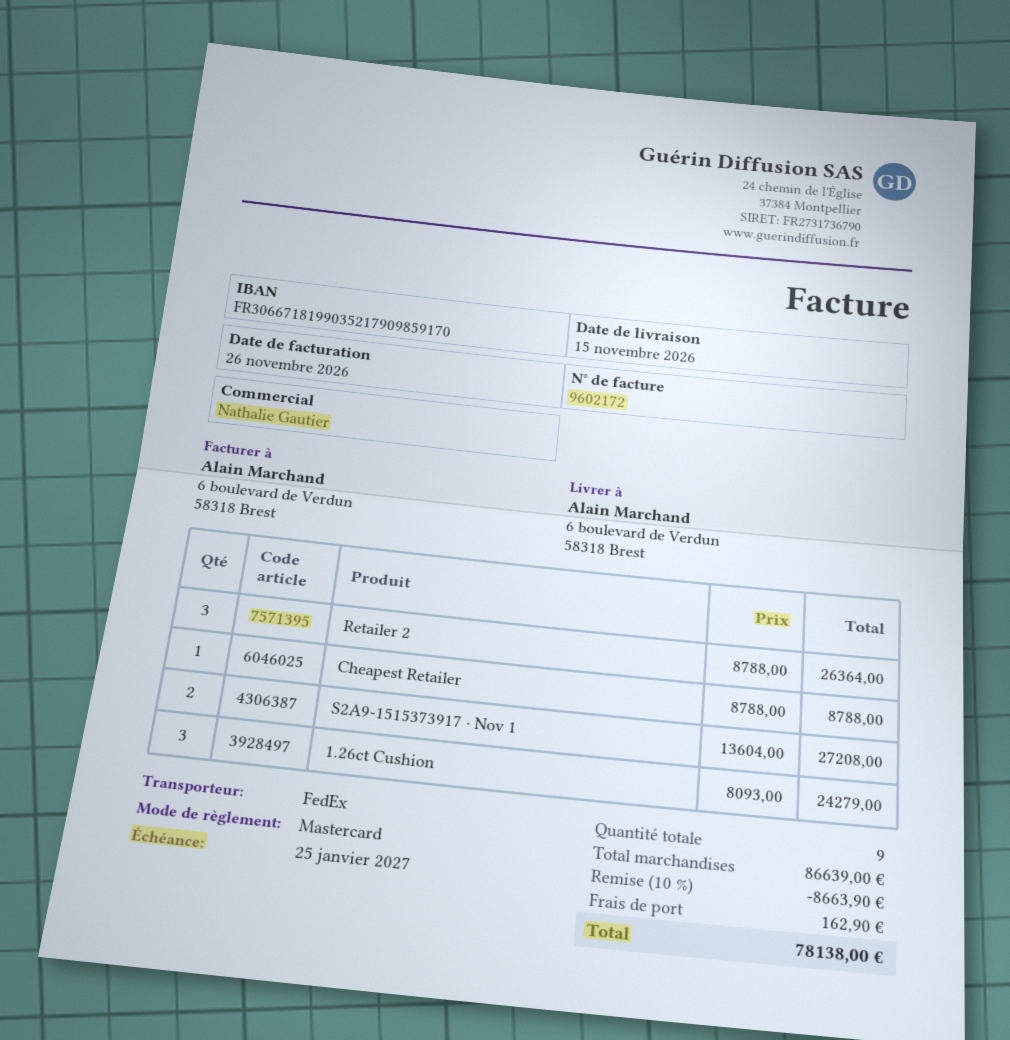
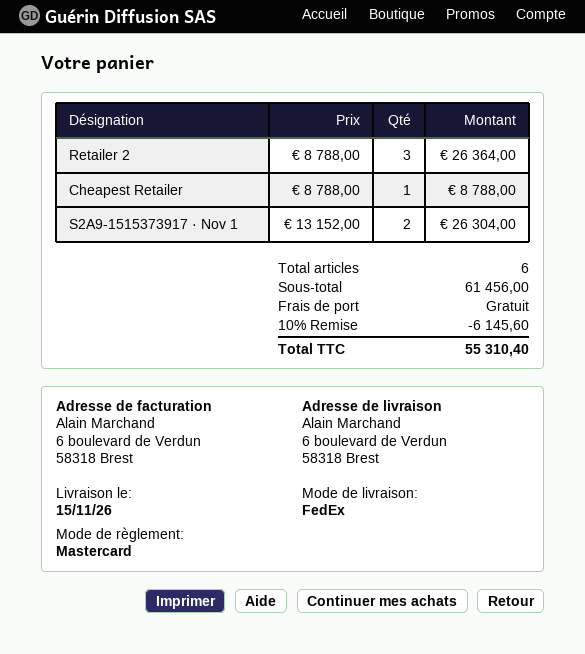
S2A9-1515373917 · Nov 1: 2 x 13604.00 = 27208.00 -> 2 x 13152.00 = 26304.00
1.26ct Cushion: 3 x 8093.00 = 24279.00 -> none
total quantity: 9 -> 6
subtotal: 86639.00 -> 61456.00
discount: 10% = 8663.90 -> 10% = 6145.60
shipping: 162.90 -> 0.00
total: 78138.00 -> 55310.40

